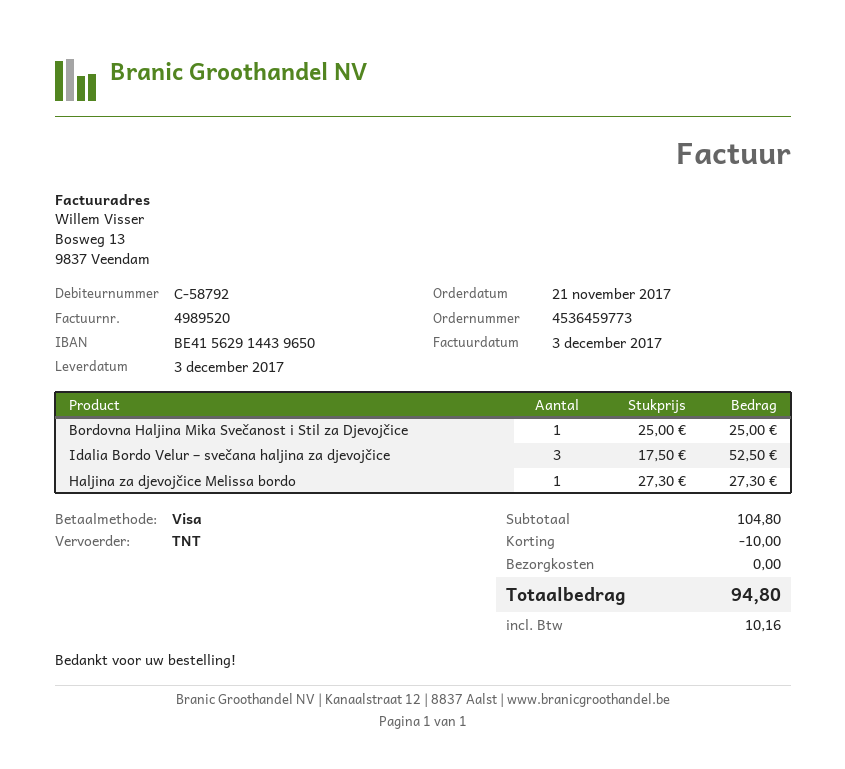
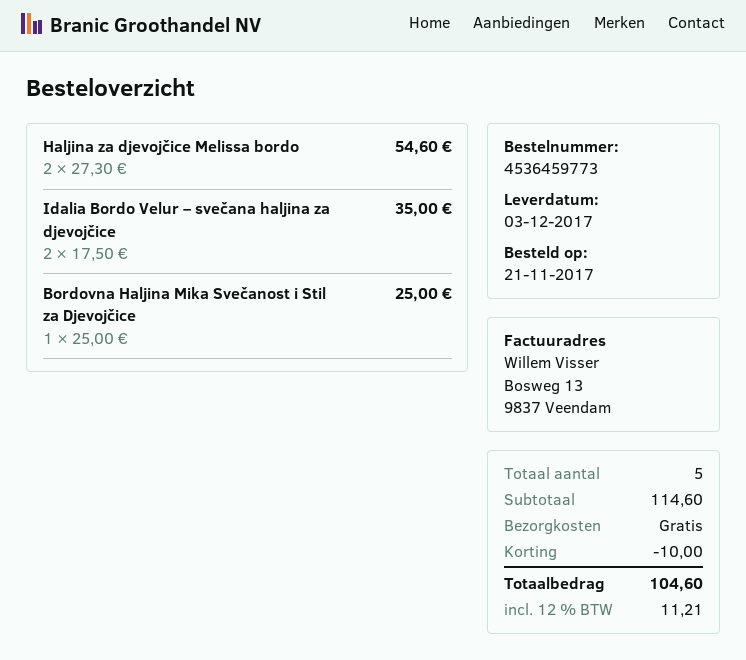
Idalia Bordo Velur – svečana haljina za djevojčice: 3 x 17.50 = 52.50 -> 2 x 17.50 = 35.00
Haljina za djevojčice Melissa bordo: 1 x 27.30 = 27.30 -> 2 x 27.30 = 54.60
subtotal: 104.80 -> 114.60
tax: 10.16 -> 11.21
total: 94.80 -> 104.60

